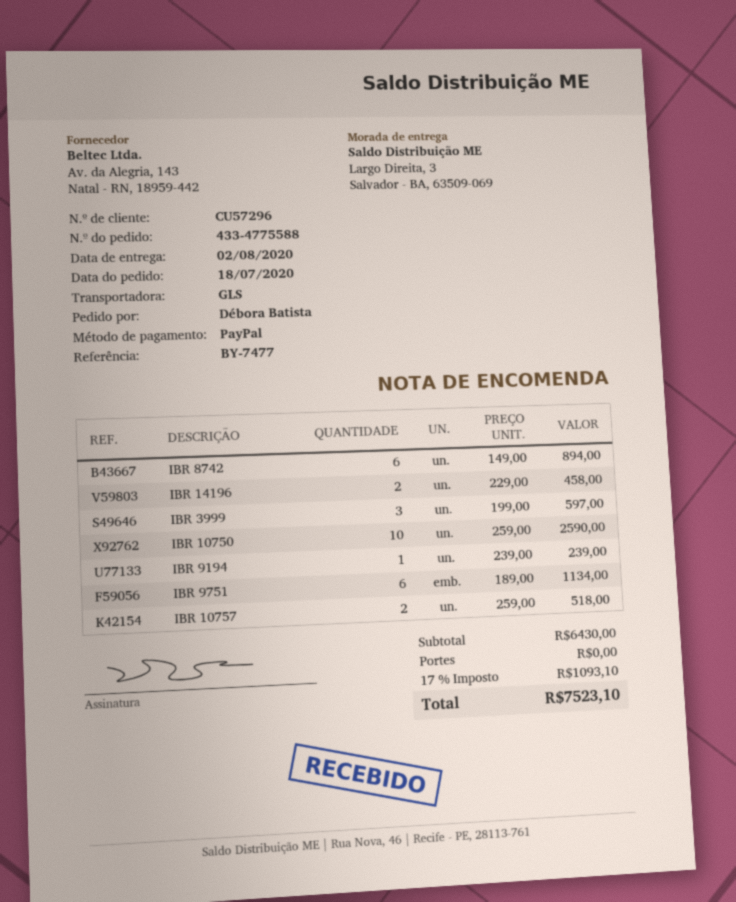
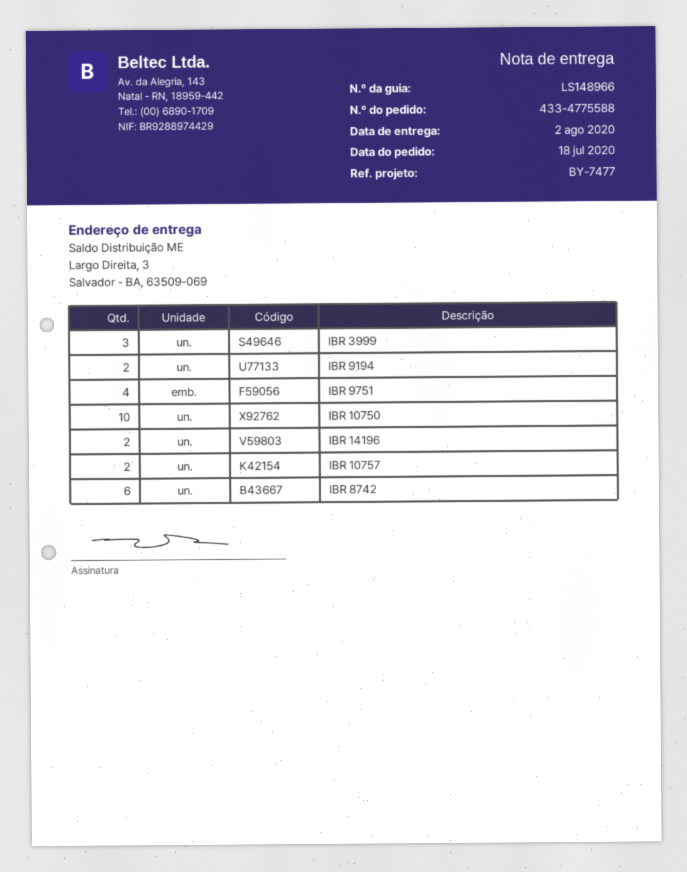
IBR 9194: 1 -> 2
IBR 9751: 6 -> 4

